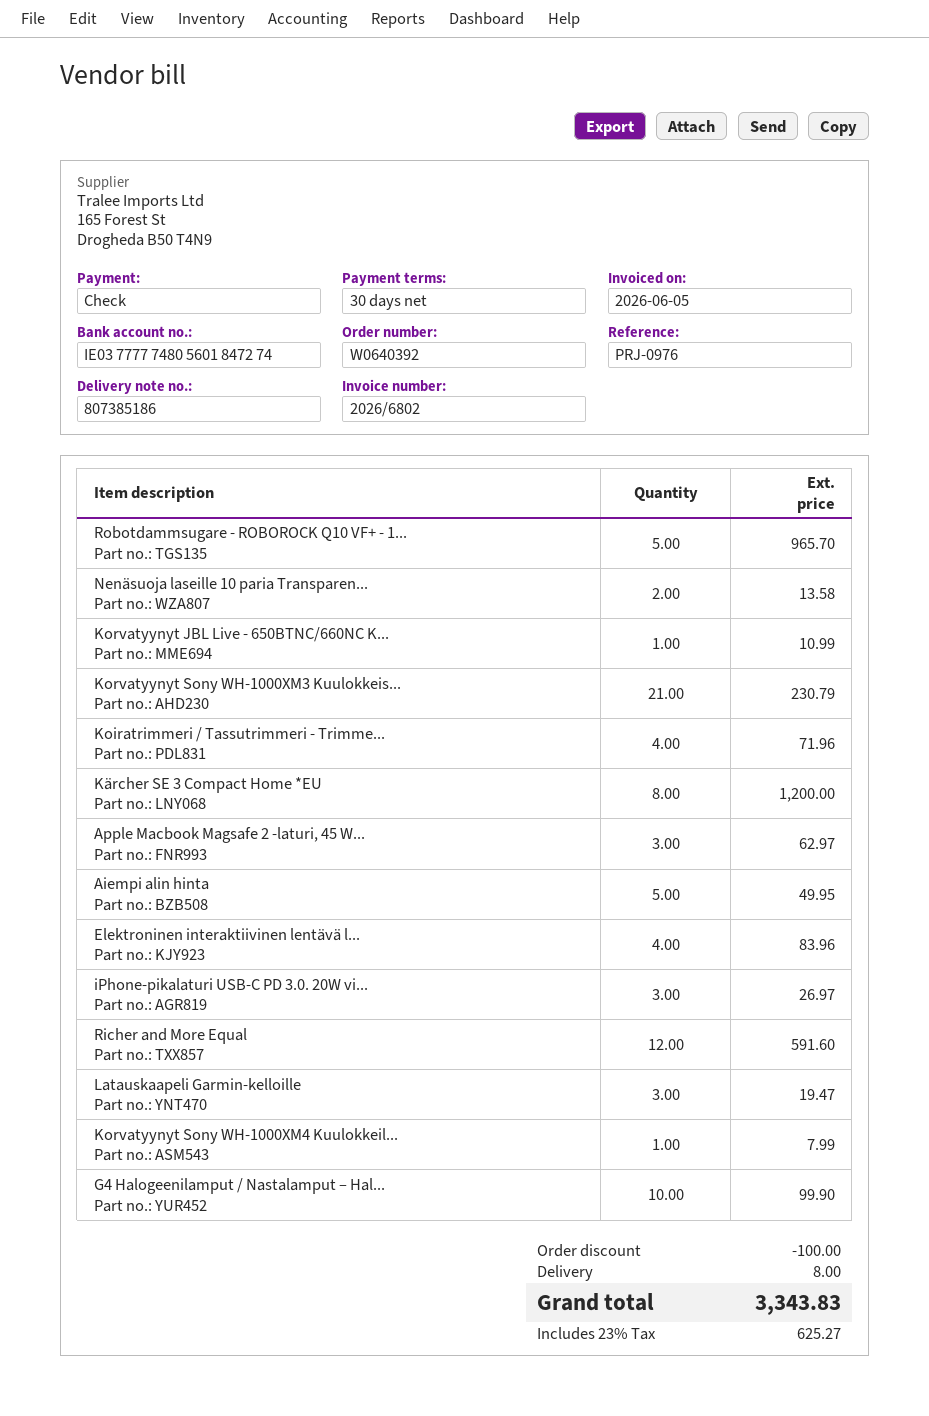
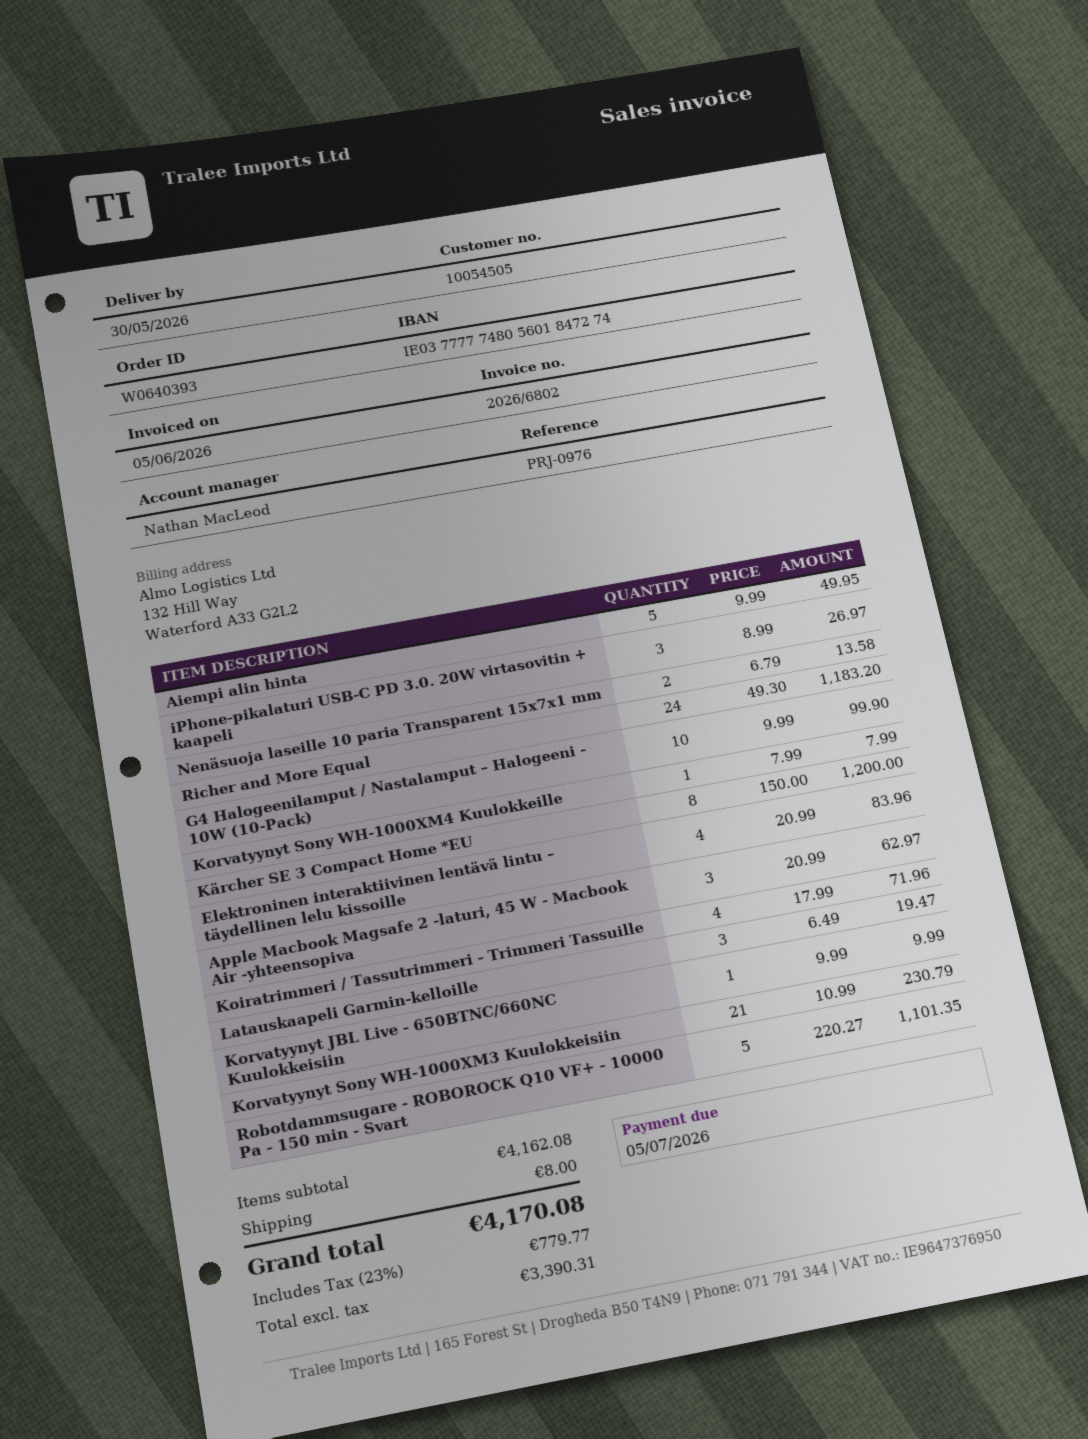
order number: W0640392 -> W0640393
Robotdammsugare - ROBOROCK Q10 VF+ - 1...: 5 for 965.70 -> 5 for 1101.35
Korvatyynyt JBL Live - 650BTNC/660NC K...: 1 for 10.99 -> 1 for 9.99
Richer and More Equal: 12 for 591.60 -> 24 for 1183.20
discount: 100.00 -> none
tax: 23% = 625.27 -> 23% = 779.77
total: 3343.83 -> 4170.08

